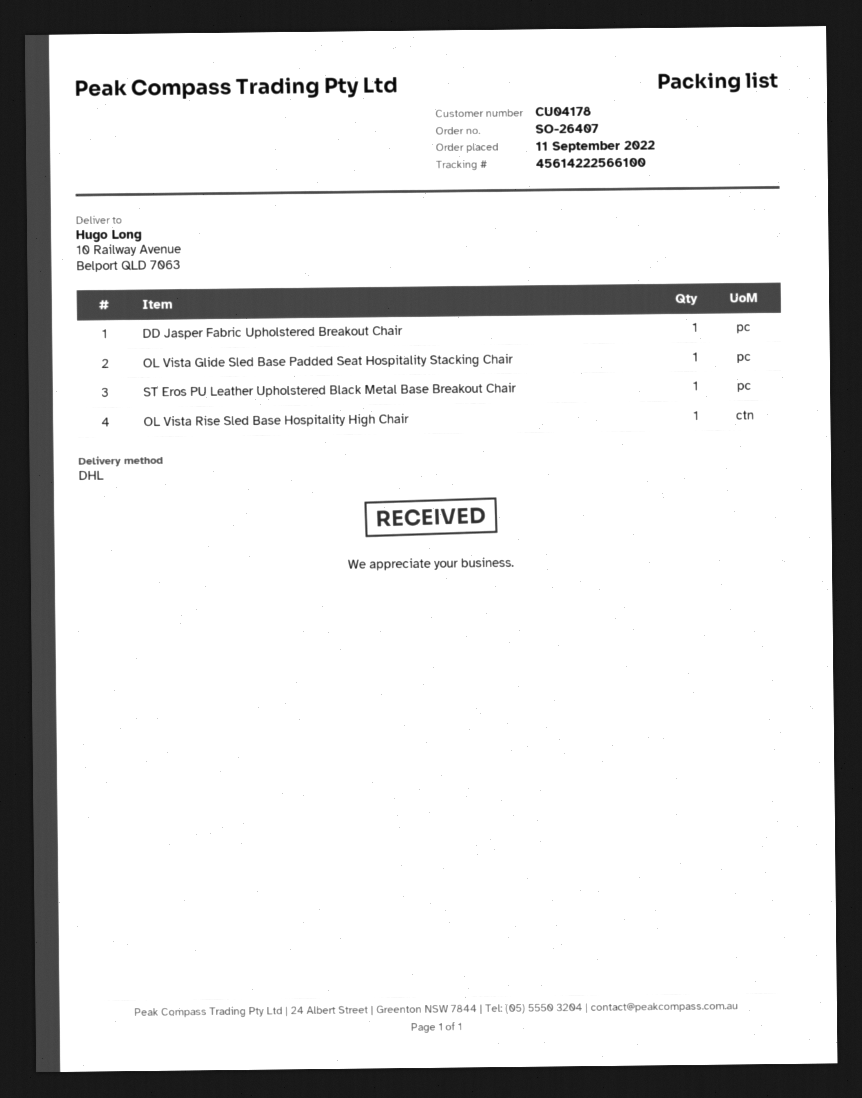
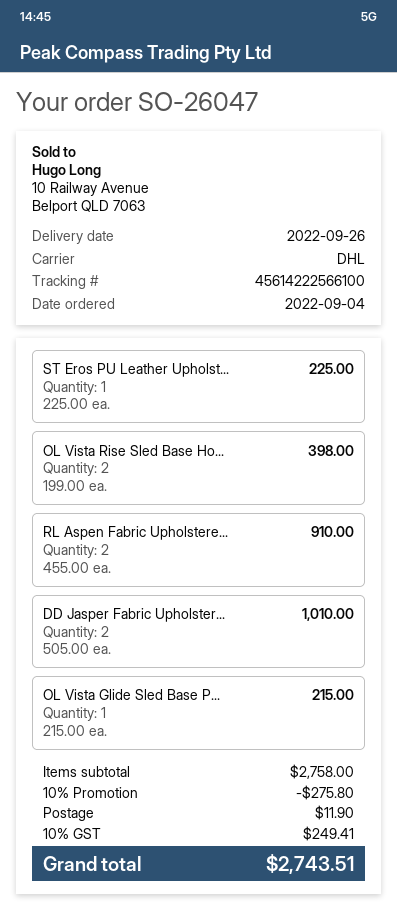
order number: SO-26407 -> SO-26047
order date: 2022-09-11 -> 2022-09-04
DD Jasper Fabric Upholstered Breakout Chair: 1 -> 2
OL Vista Rise Sled Base Hospitality High Chair: 1 -> 2
RL Aspen Fabric Upholstere...: none -> 2

